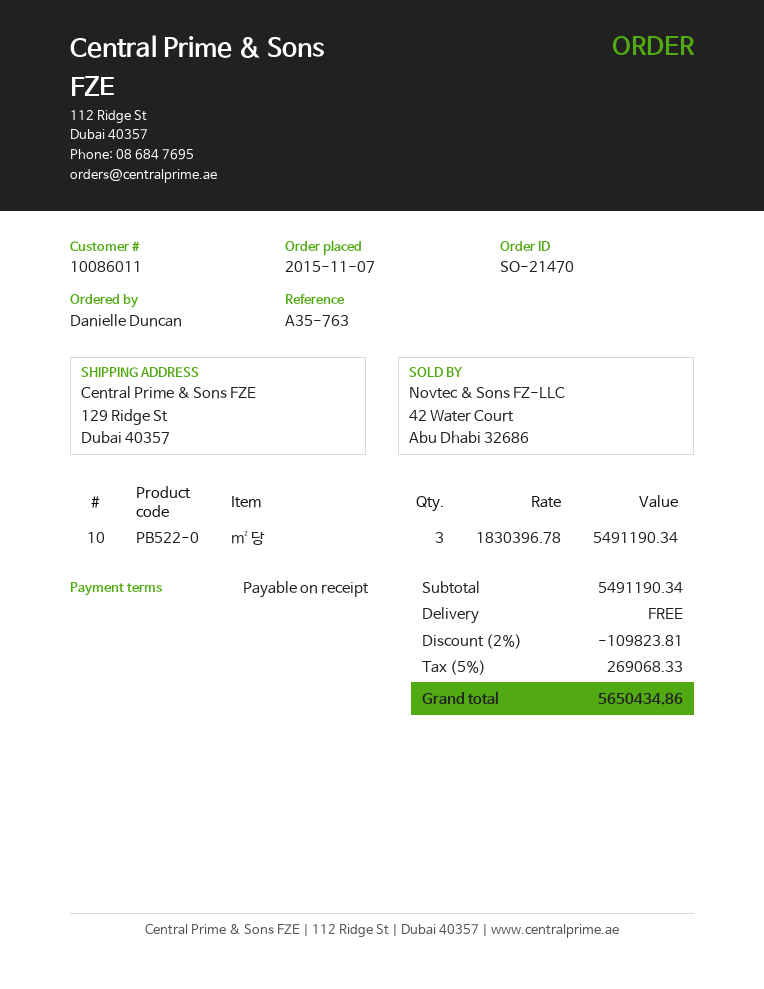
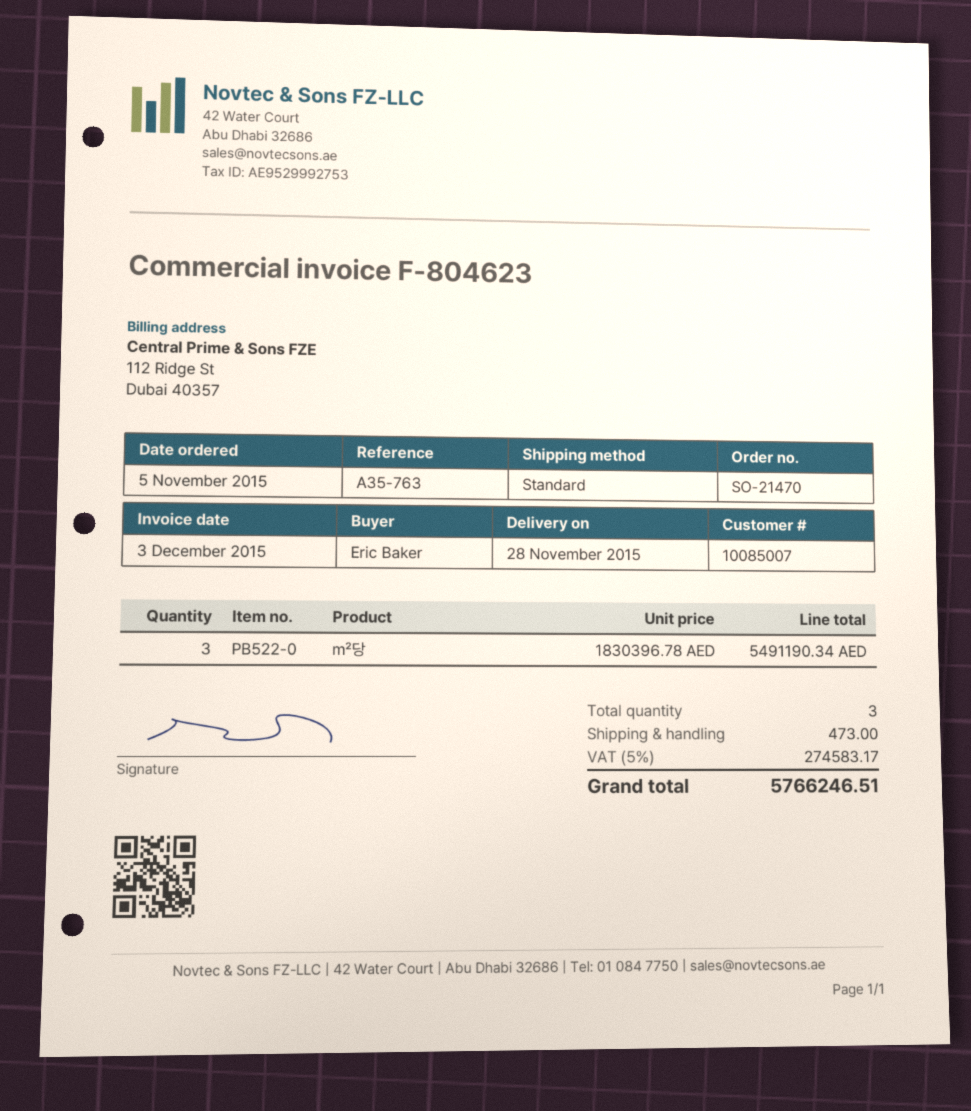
order date: 2015-11-07 -> 2015-11-05
customer number: 10086011 -> 10085007
ordered by: Danielle Duncan -> Eric Baker
discount: 2% = 109823.81 -> none
shipping: 0.00 -> 473.00
tax: 5% = 269068.33 -> 5% = 274583.17
total: 5650434.86 -> 5766246.51

